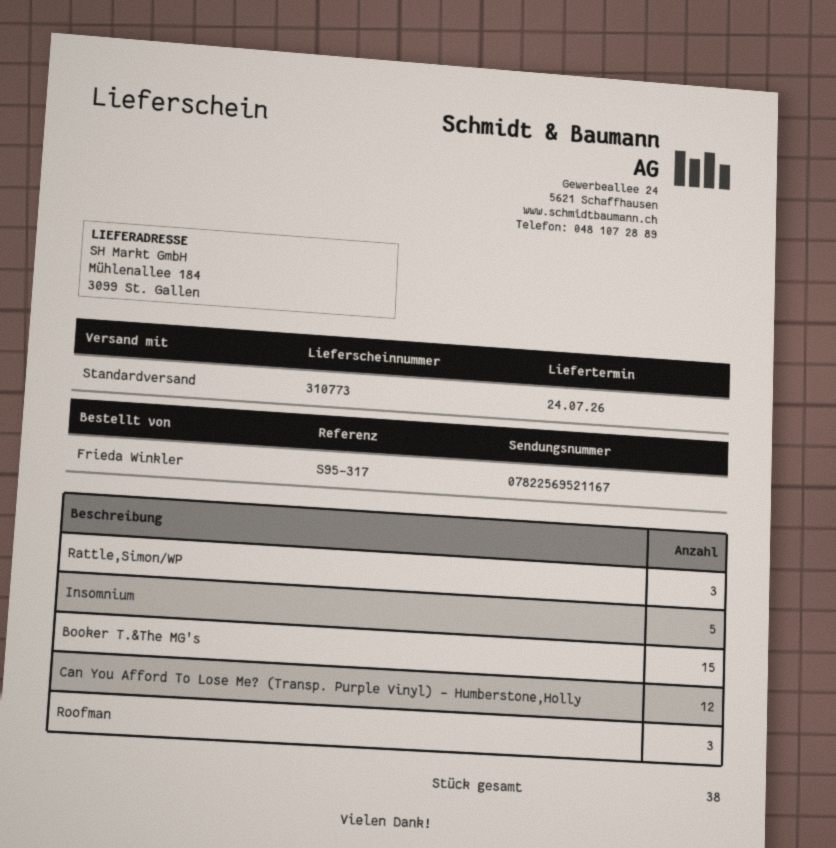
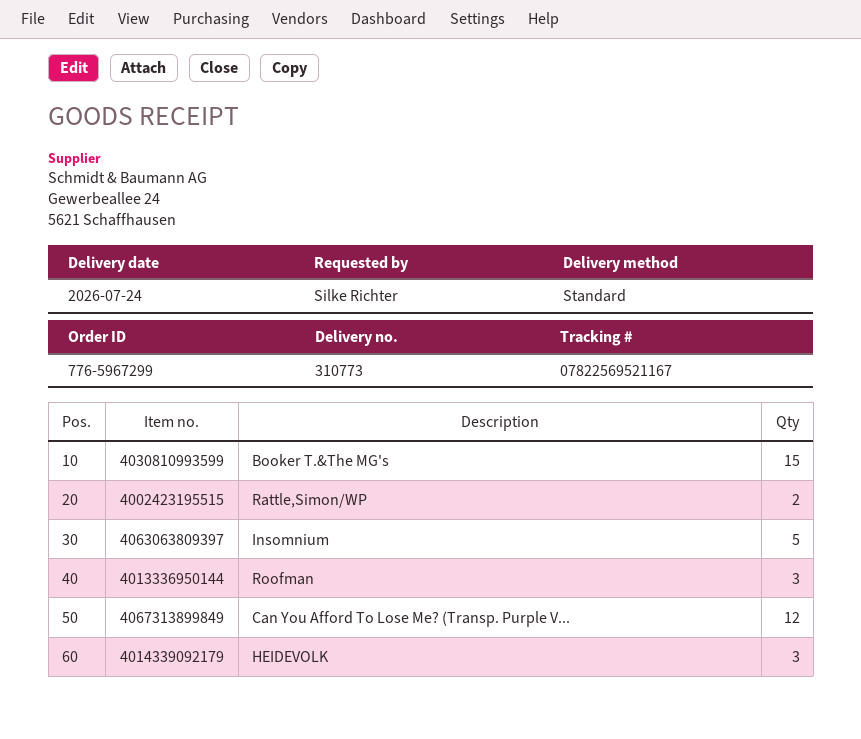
ordered by: Frieda Winkler -> Silke Richter
Rattle,Simon/WP: 3 -> 2
HEIDEVOLK: none -> 3

